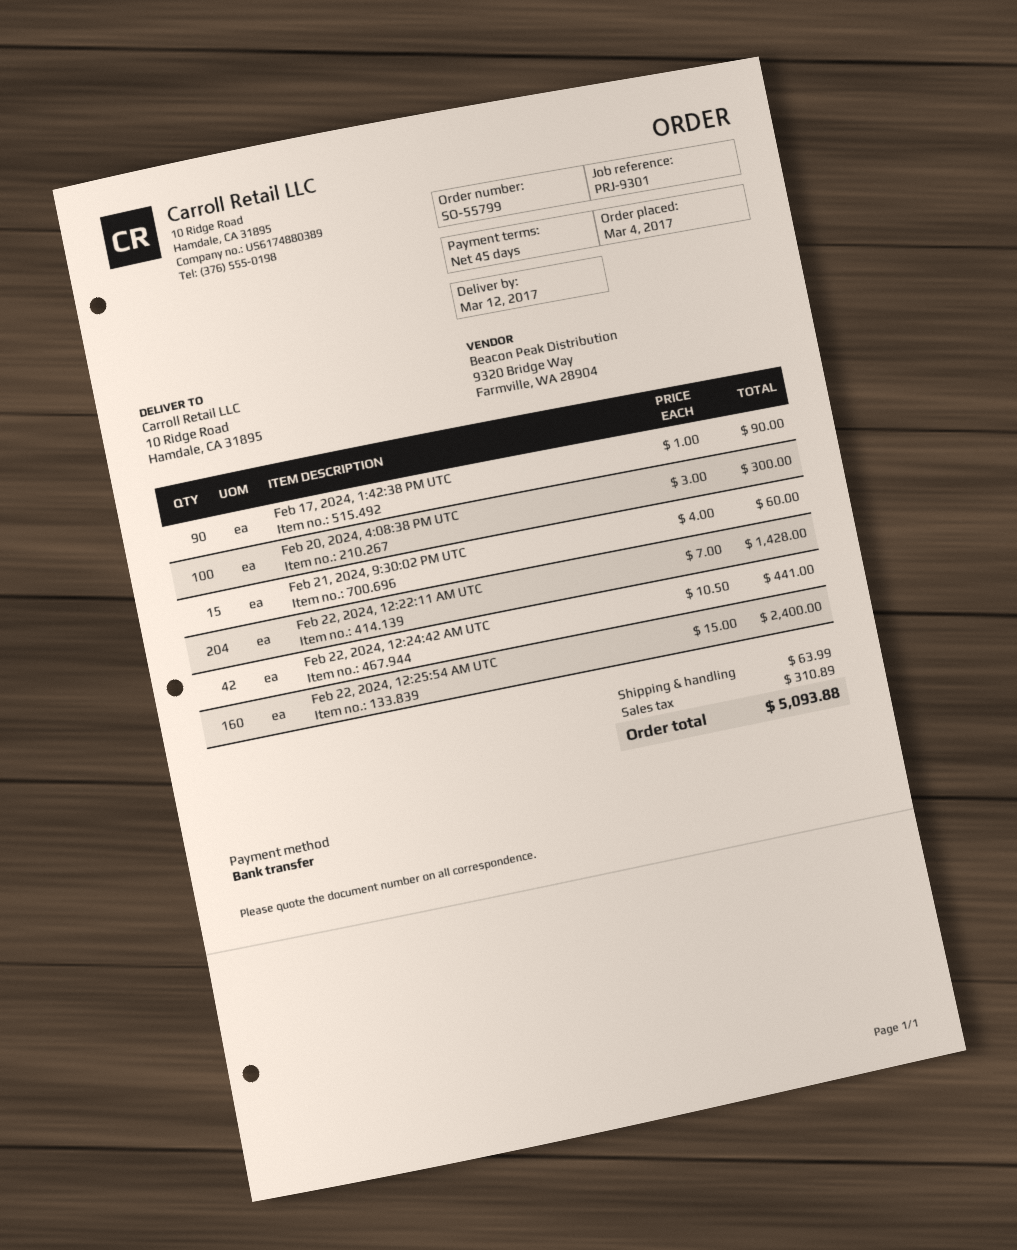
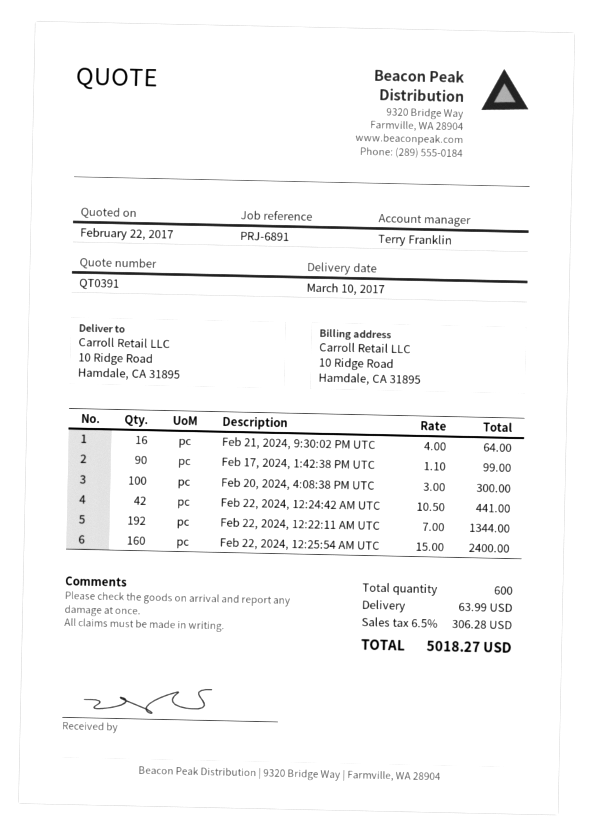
delivery date: 2017-03-12 -> 2017-03-10
reference: PRJ-9301 -> PRJ-6891
Feb 17, 2024, 1:42:38 PM UTC: 90 x 1.00 = 90.00 -> 90 x 1.10 = 99.00
Feb 21, 2024, 9:30:02 PM UTC: 15 x 4.00 = 60.00 -> 16 x 4.00 = 64.00
Feb 22, 2024, 12:22:11 AM UTC: 204 x 7.00 = 1428.00 -> 192 x 7.00 = 1344.00
tax: 310.89 -> 306.28
total: 5093.88 -> 5018.27

